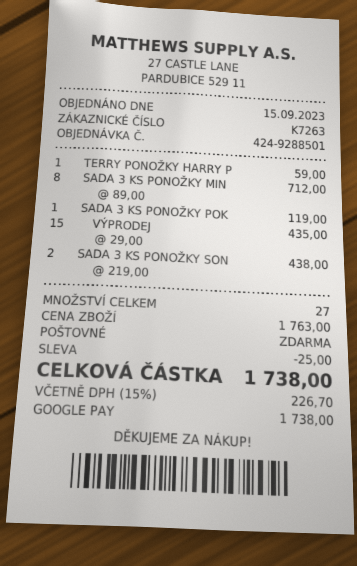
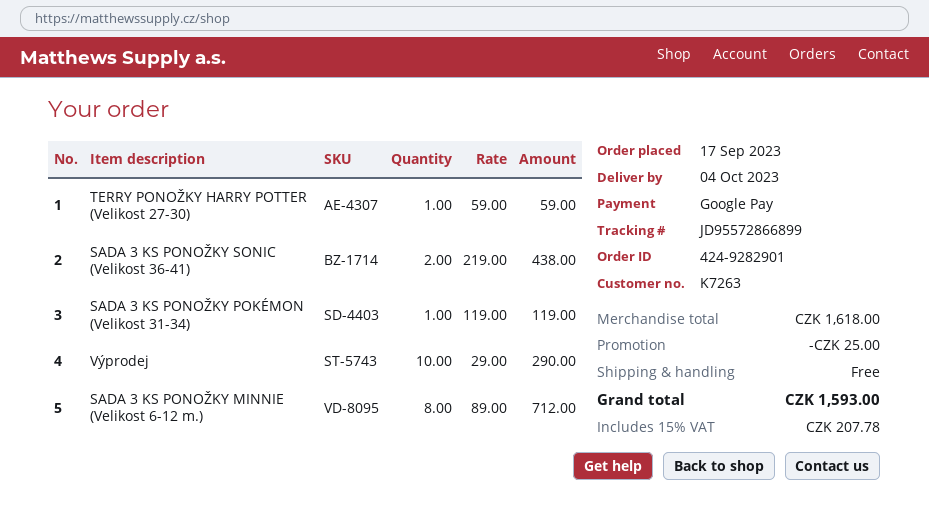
order number: 424-9288501 -> 424-9282901
order date: 2023-09-15 -> 2023-09-17
VÝPRODEJ: 15 x 29.00 = 435.00 -> 10 x 29.00 = 290.00
subtotal: 1763.00 -> 1618.00
tax: 15% = 226.70 -> 15% = 207.78
total: 1738.00 -> 1593.00

